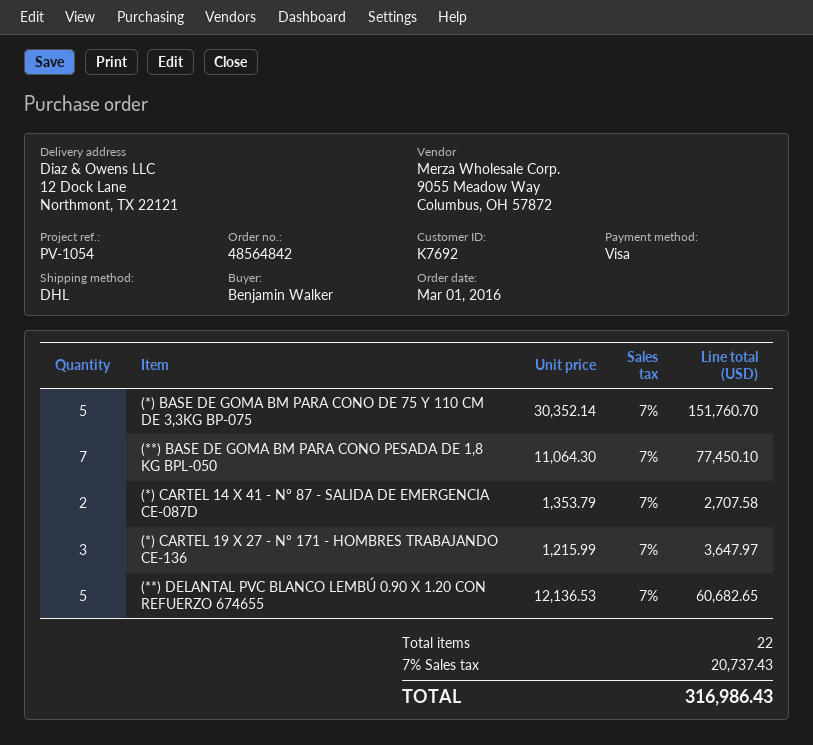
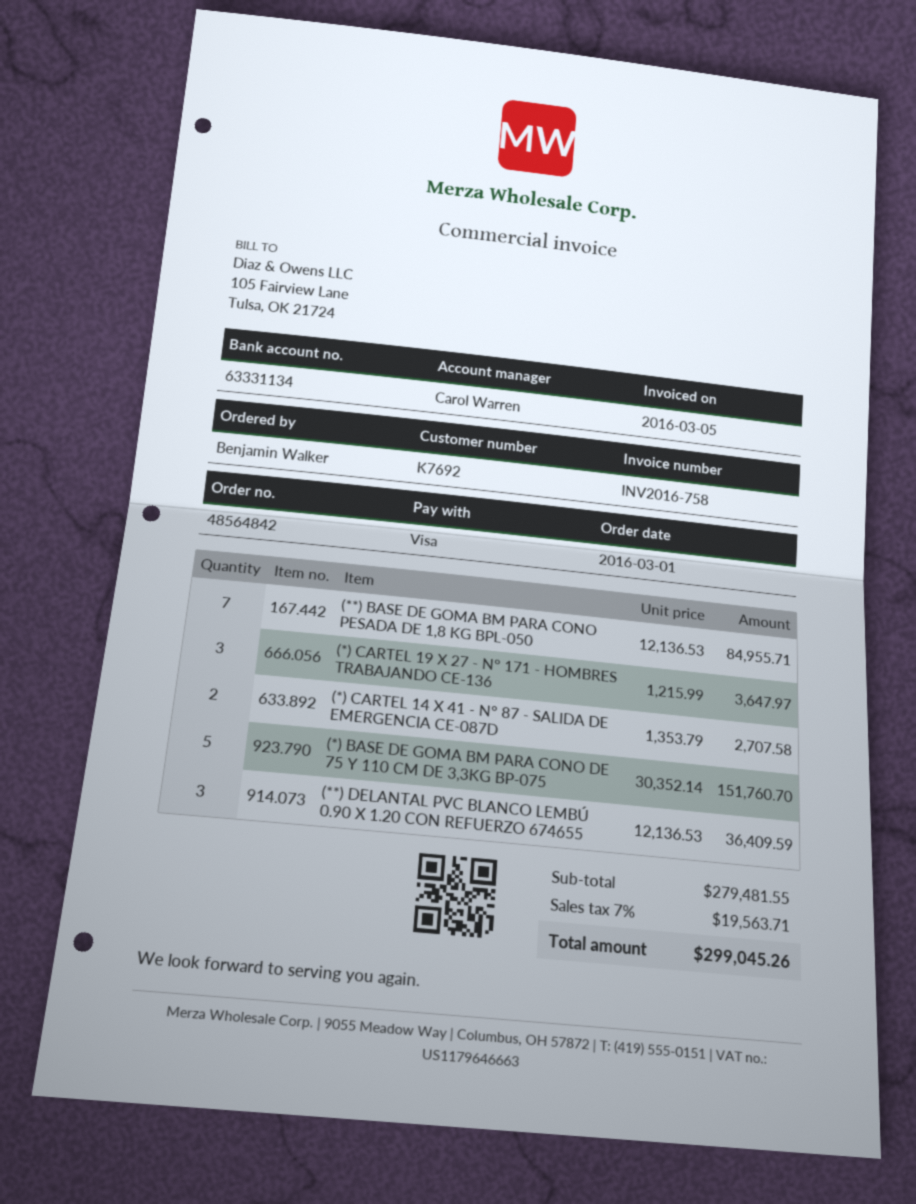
(**) BASE DE GOMA BM PARA CONO PESADA DE 1,8 KG BPL-050: 7 x 11064.30 = 77450.10 -> 7 x 12136.53 = 84955.71
(**) DELANTAL PVC BLANCO LEMBÚ 0.90 X 1.20 CON REFUERZO 674655: 5 x 12136.53 = 60682.65 -> 3 x 12136.53 = 36409.59
tax: 7% = 20737.43 -> 7% = 19563.71
total: 316986.43 -> 299045.26

